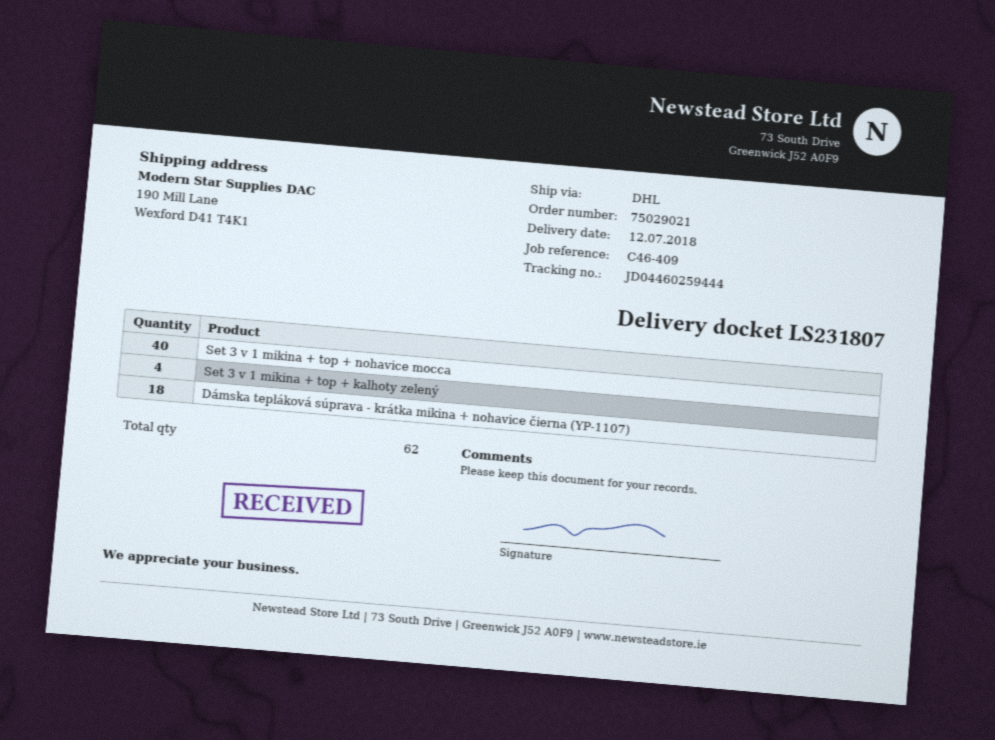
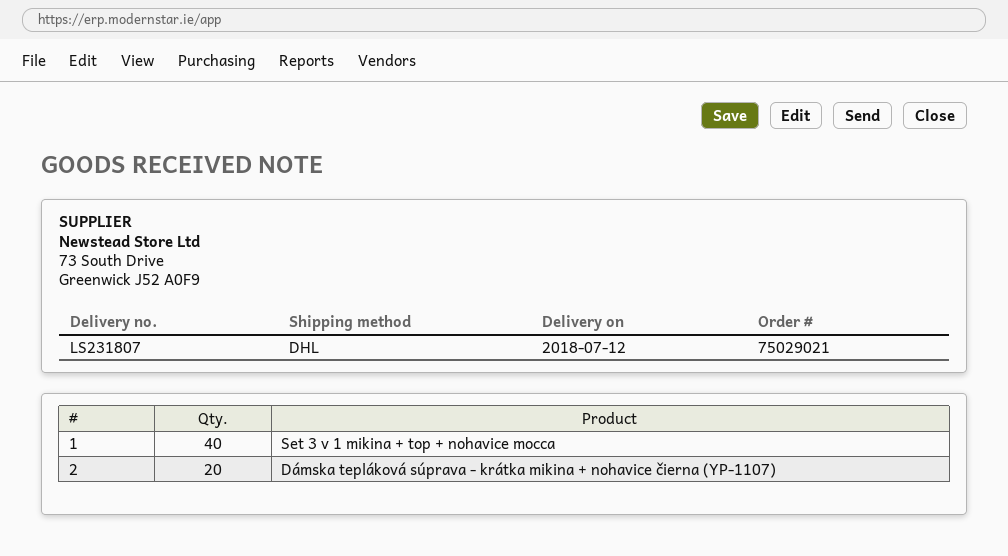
Set 3 v 1 mikina + top + kalhoty zelený: 4 -> none
Dámska tepláková súprava - krátka mikina + nohavice čierna (YP-1107): 18 -> 20

